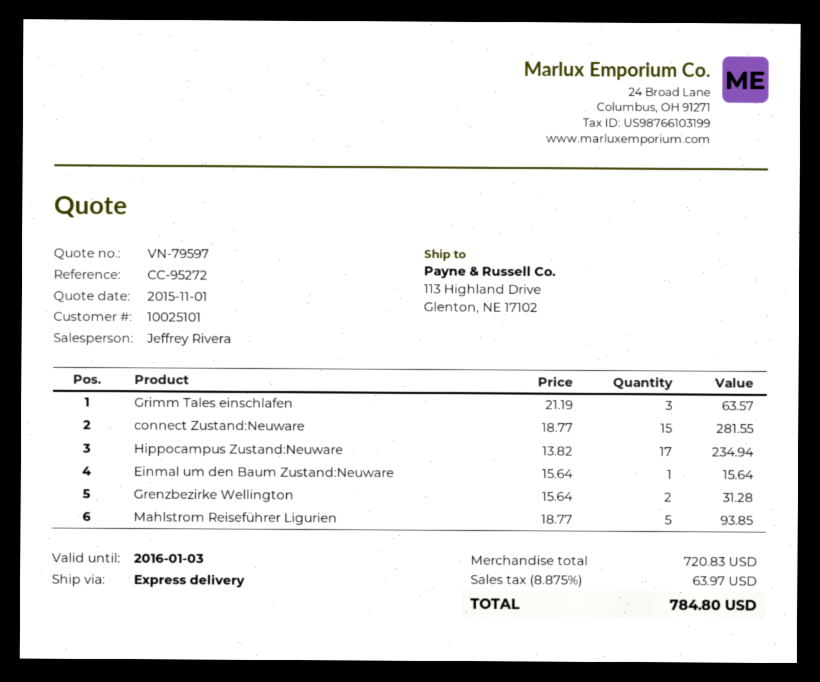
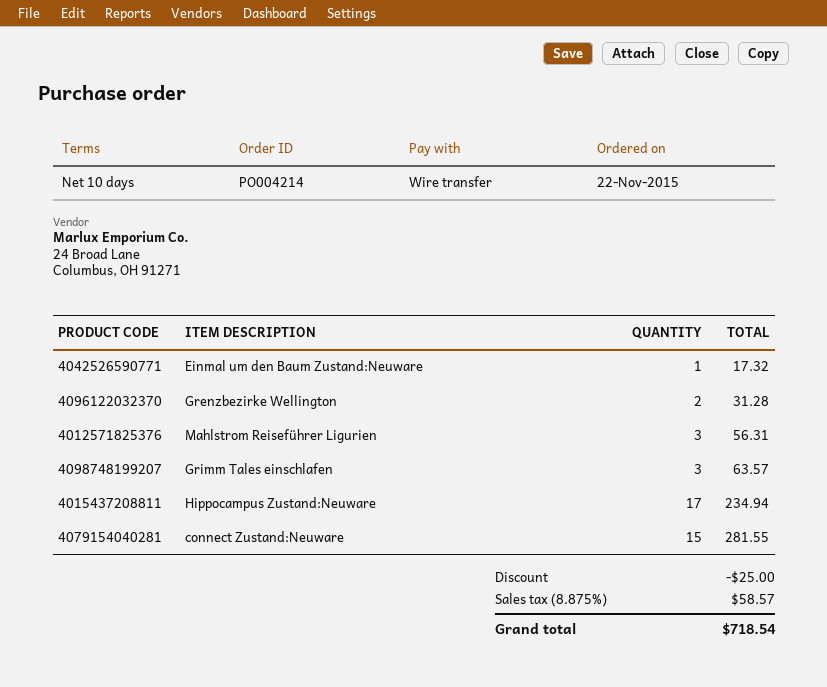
Einmal um den Baum Zustand:Neuware: 1 for 15.64 -> 1 for 17.32
Mahlstrom Reiseführer Ligurien: 5 for 93.85 -> 3 for 56.31
discount: none -> 25.00
tax: 8.875% = 63.97 -> 8.875% = 58.57
total: 784.80 -> 718.54

